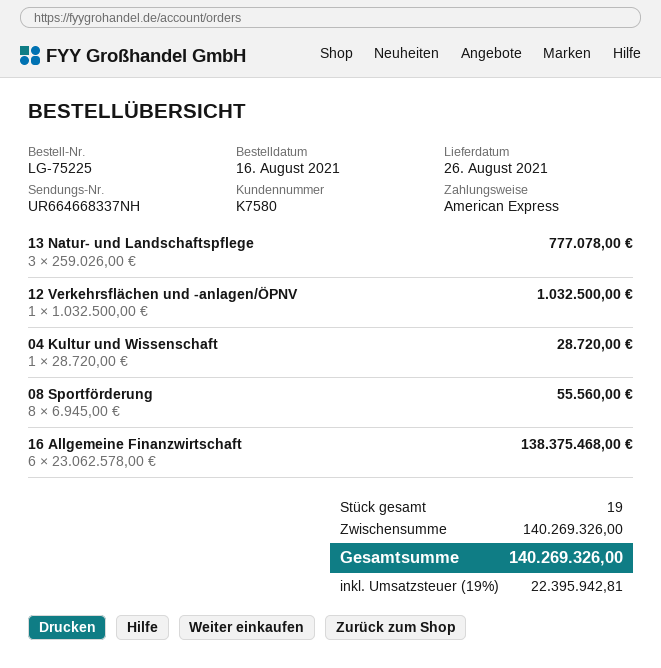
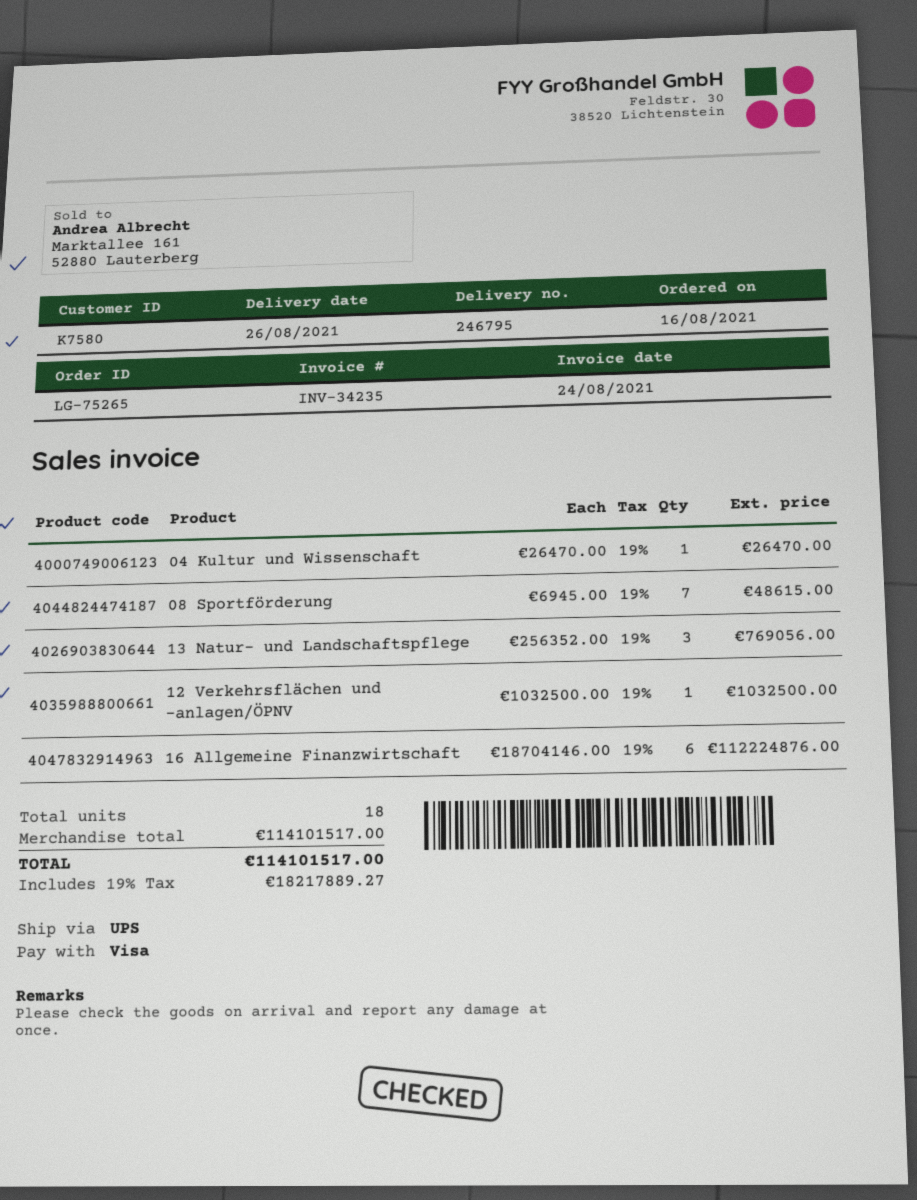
order number: LG-75225 -> LG-75265
payment method: American Express -> Visa
13 Natur- und Landschaftspflege: 3 x 259026.00 = 777078.00 -> 3 x 256352.00 = 769056.00
04 Kultur und Wissenschaft: 1 x 28720.00 = 28720.00 -> 1 x 26470.00 = 26470.00
08 Sportförderung: 8 x 6945.00 = 55560.00 -> 7 x 6945.00 = 48615.00
16 Allgemeine Finanzwirtschaft: 6 x 23062578.00 = 138375468.00 -> 6 x 18704146.00 = 112224876.00
total quantity: 19 -> 18
subtotal: 140269326.00 -> 114101517.00
tax: 19% = 22395942.81 -> 19% = 18217889.27
total: 140269326.00 -> 114101517.00

